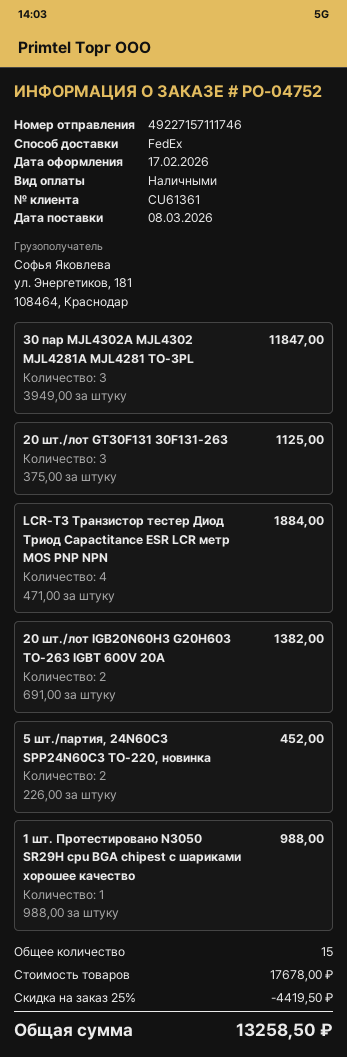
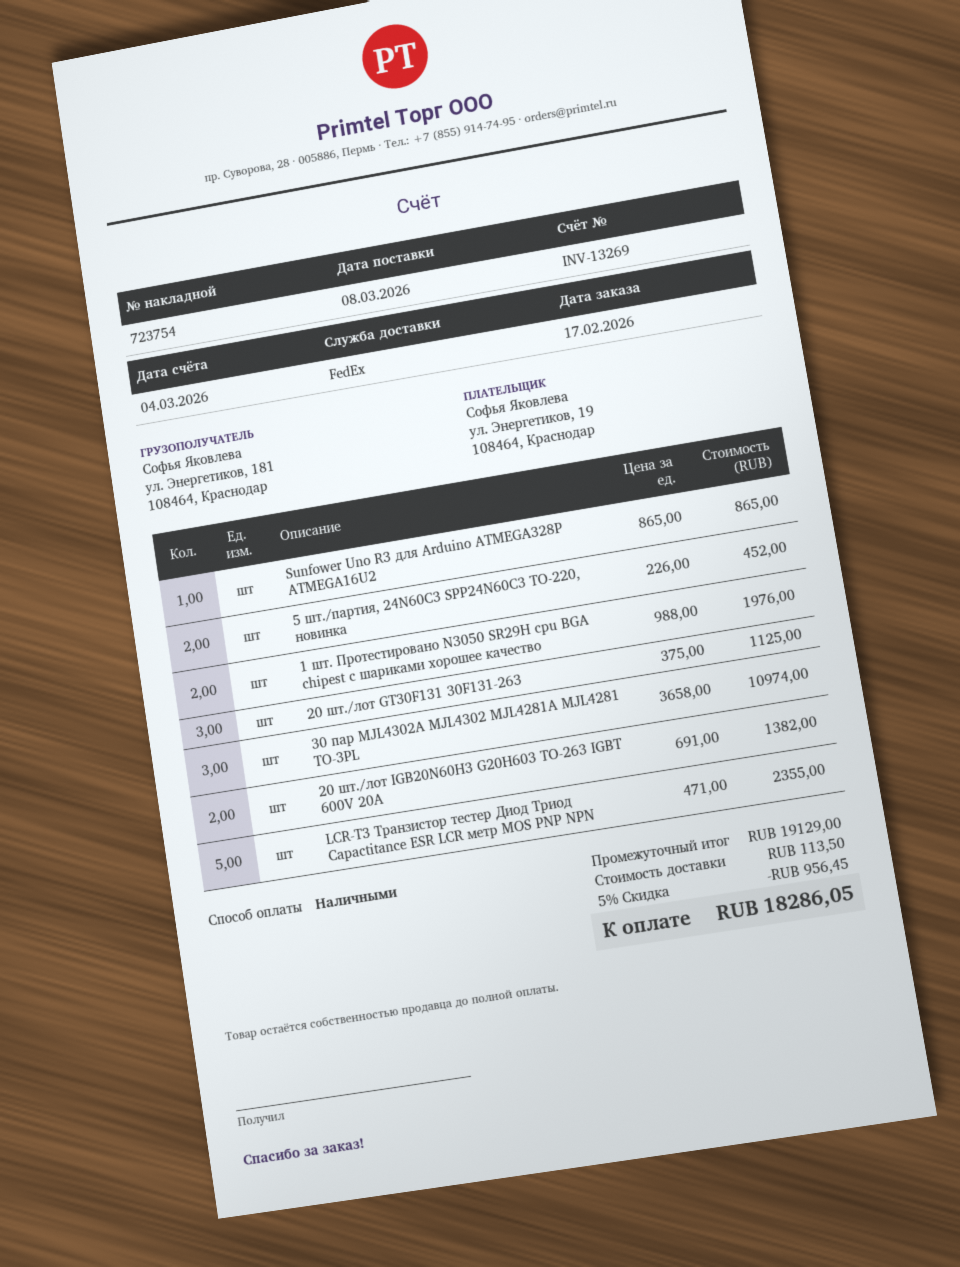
30 пар MJL4302A MJL4302 MJL4281A MJL4281 TO-3PL: 3 x 3949.00 = 11847.00 -> 3 x 3658.00 = 10974.00
LCR-T3 Транзистор тестер Диод Триод Capactitance ESR LCR метр MOS PNP NPN: 4 x 471.00 = 1884.00 -> 5 x 471.00 = 2355.00
1 шт. Протестировано N3050 SR29H cpu BGA chipest с шариками хорошее качество: 1 x 988.00 = 988.00 -> 2 x 988.00 = 1976.00
Sunfower Uno R3 для Arduino ATMEGA328P ATMEGA16U2: none -> 1 x 865.00 = 865.00
subtotal: 17678.00 -> 19129.00
discount: 25% = 4419.50 -> 5% = 956.45
shipping: none -> 113.50
total: 13258.50 -> 18286.05

